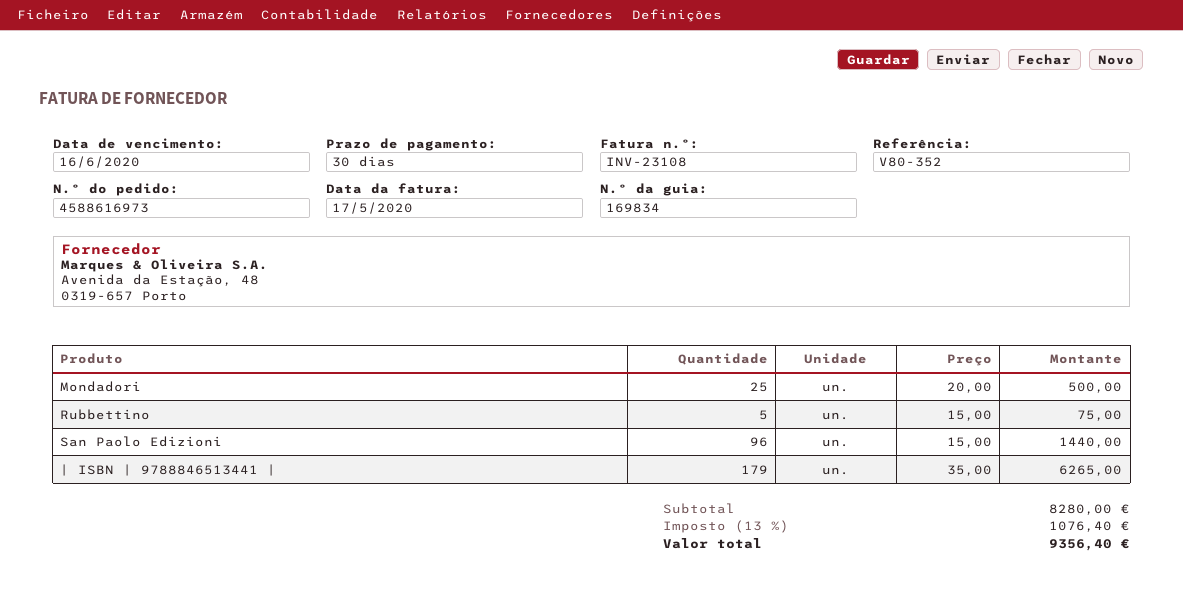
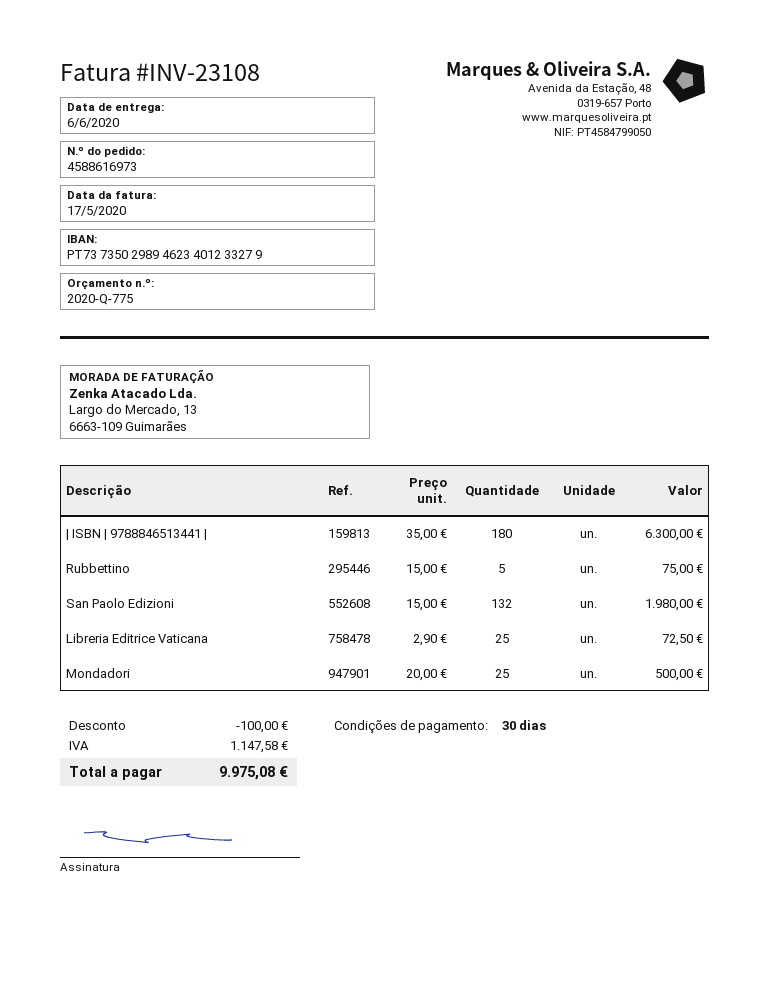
San Paolo Edizioni: 96 x 15.00 = 1440.00 -> 132 x 15.00 = 1980.00
| ISBN | 9788846513441 |: 179 x 35.00 = 6265.00 -> 180 x 35.00 = 6300.00
Libreria Editrice Vaticana: none -> 25 x 2.90 = 72.50
discount: none -> 100.00
tax: 1076.40 -> 1147.58
total: 9356.40 -> 9975.08

